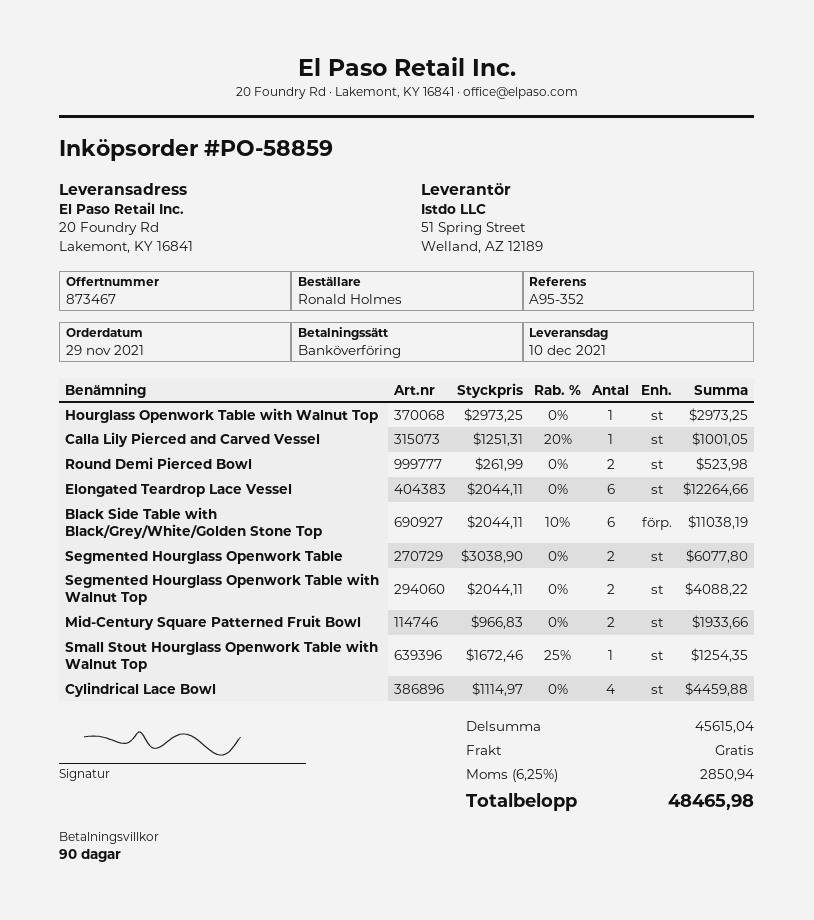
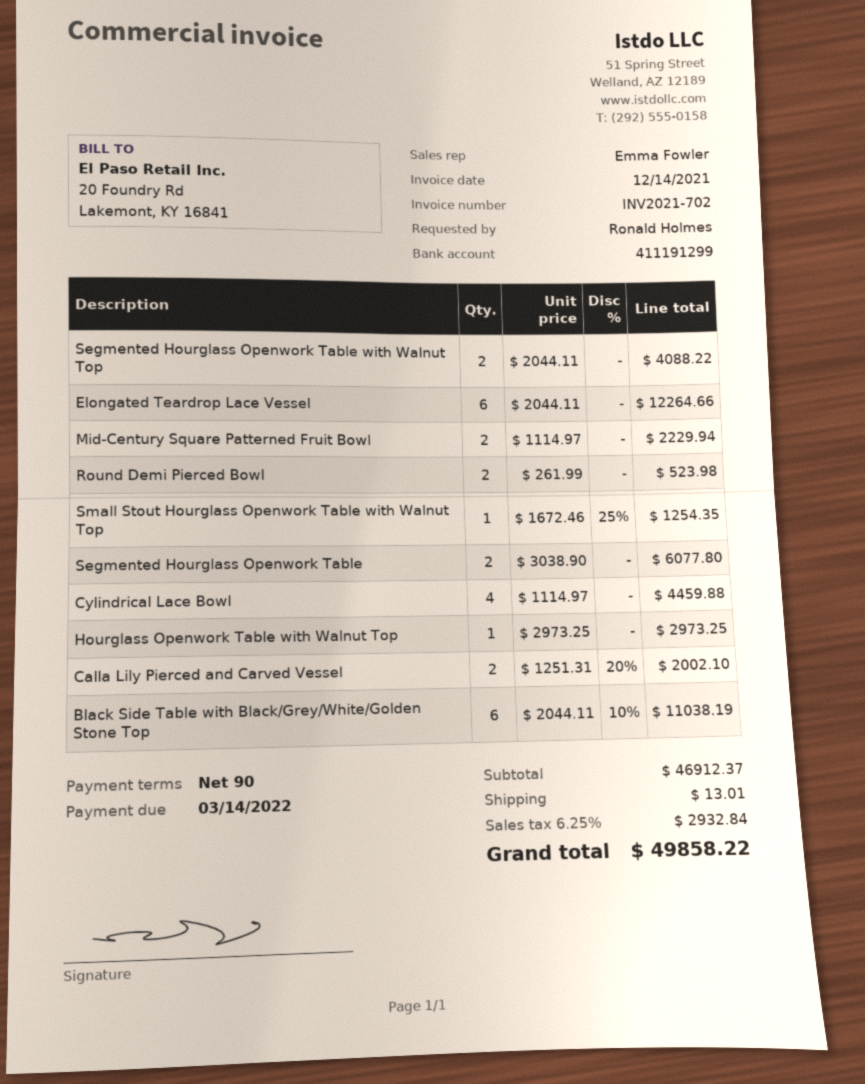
Calla Lily Pierced and Carved Vessel: 1 x 1251.31 - 20% = 1001.05 -> 2 x 1251.31 - 20% = 2002.10
Mid-Century Square Patterned Fruit Bowl: 2 x 966.83 = 1933.66 -> 2 x 1114.97 = 2229.94
subtotal: 45615.04 -> 46912.37
shipping: 0.00 -> 13.01
tax: 6.25% = 2850.94 -> 6.25% = 2932.84
total: 48465.98 -> 49858.22

